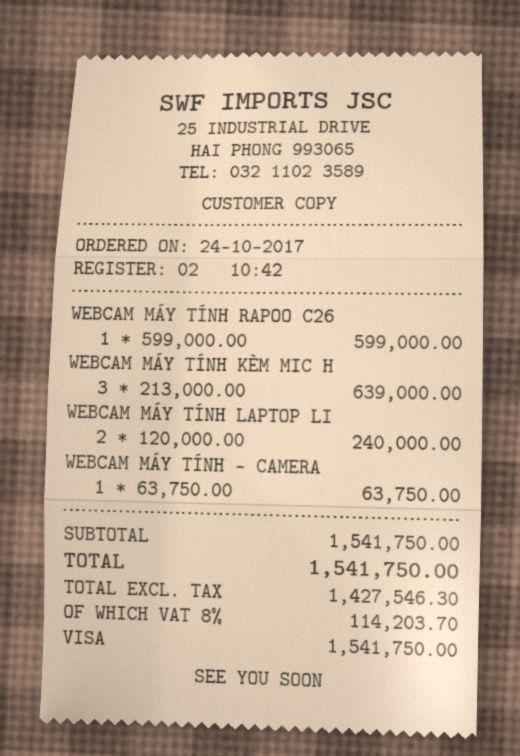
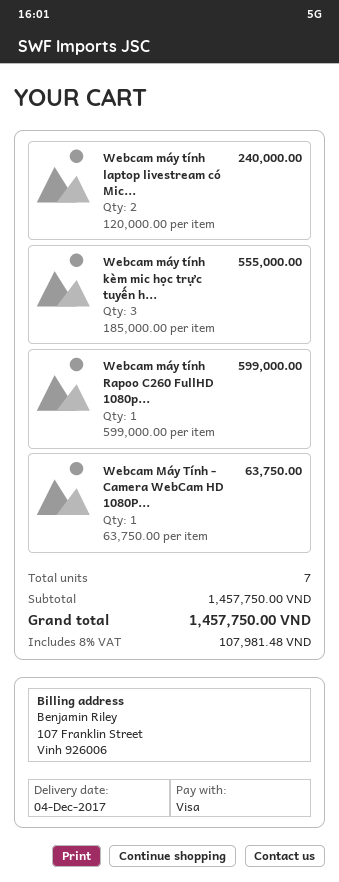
WEBCAM MÁY TÍNH KÈM MIC H: 3 x 213000.00 = 639000.00 -> 3 x 185000.00 = 555000.00
subtotal: 1541750.00 -> 1457750.00
tax: 8% = 114203.70 -> 8% = 107981.48
total: 1541750.00 -> 1457750.00

